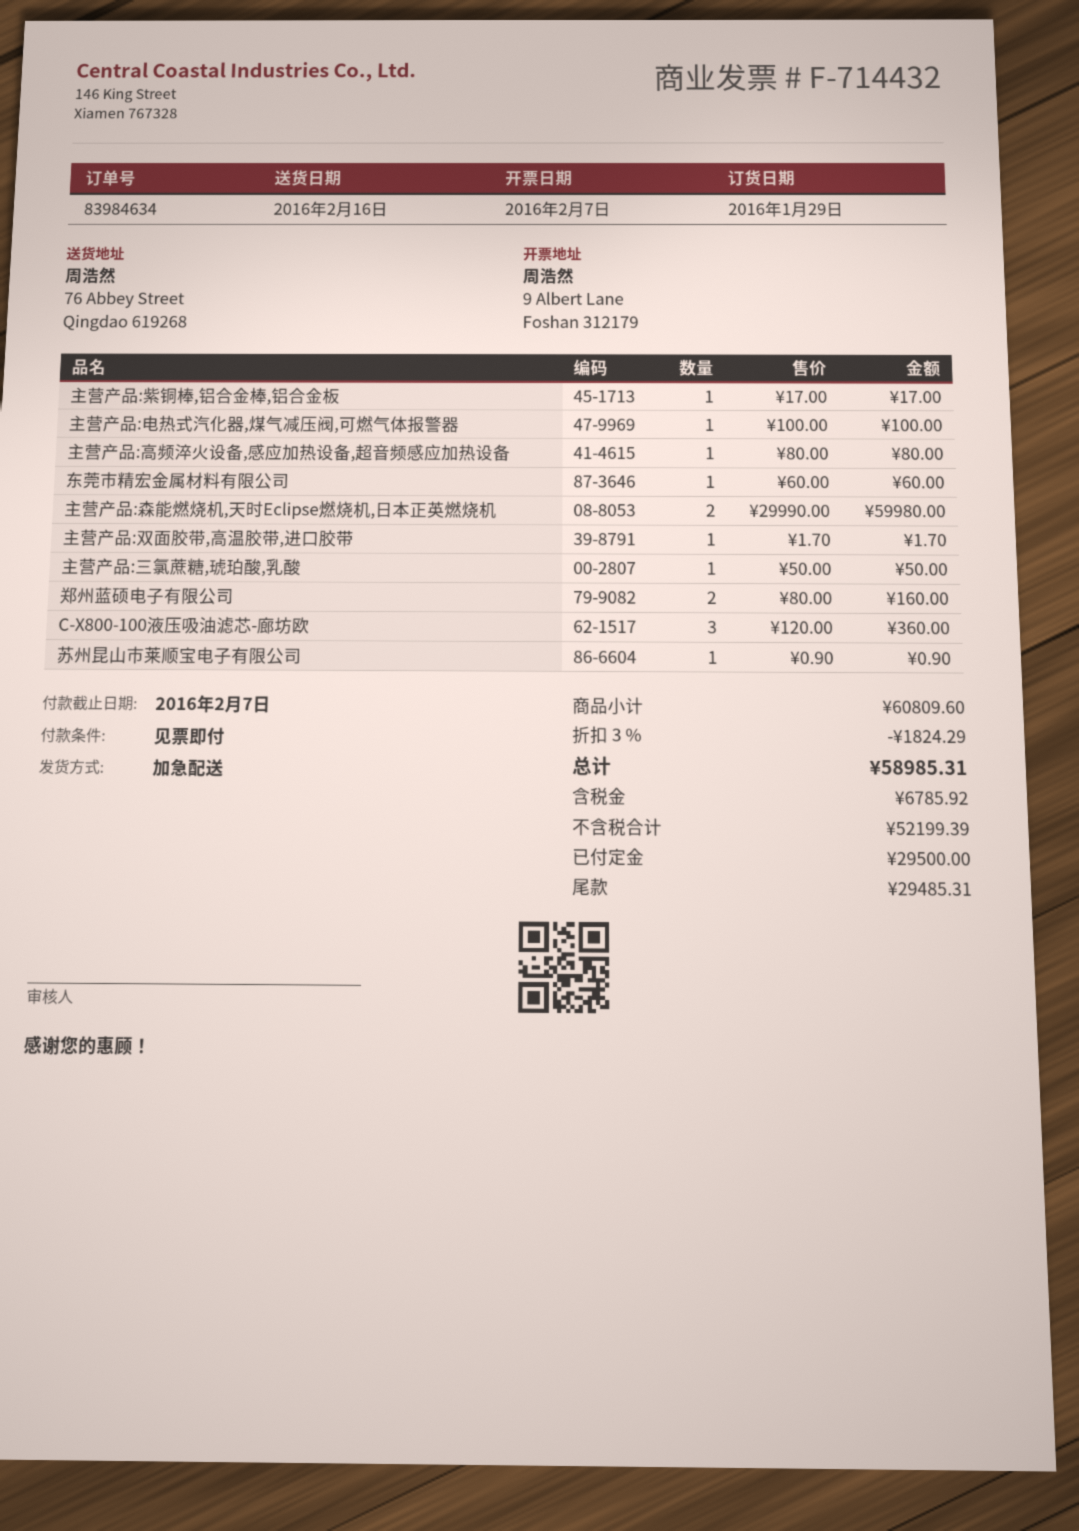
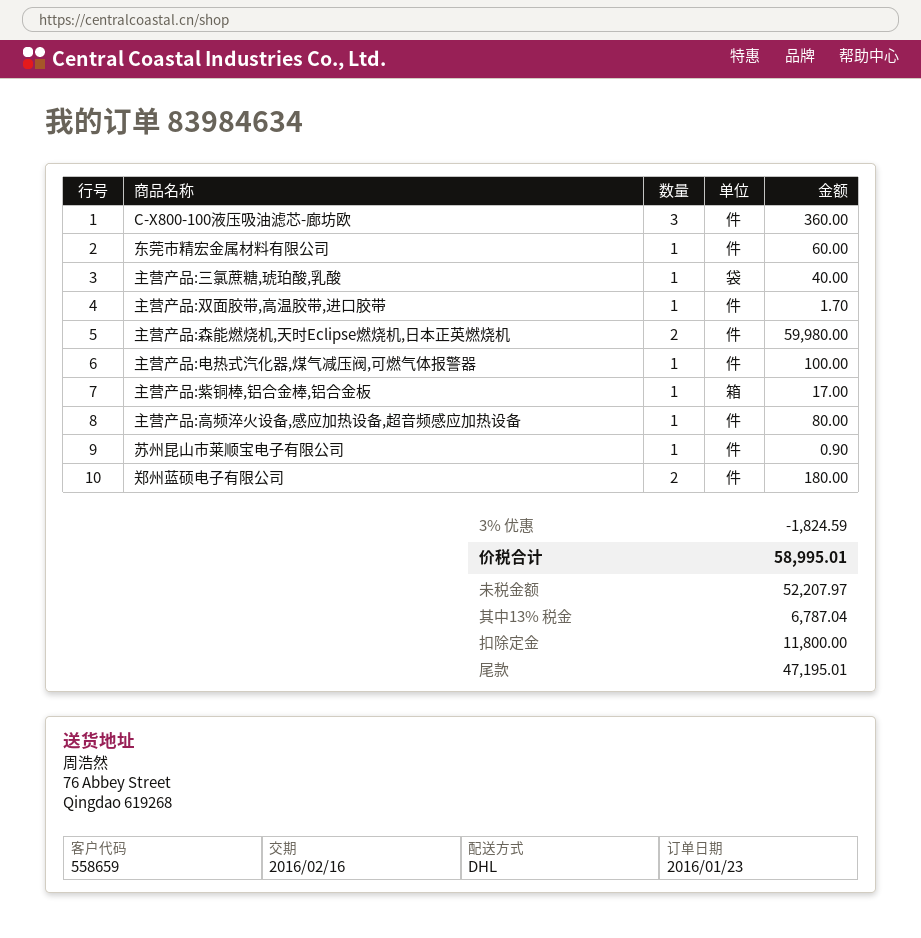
order date: 2016-01-29 -> 2016-01-23
shipping method: express -> DHL
主营产品:三氯蔗糖,琥珀酸,乳酸: 1 for 50.00 -> 1 for 40.00
郑州蓝硕电子有限公司: 2 for 160.00 -> 2 for 180.00
discount: 3% = 1824.29 -> 3% = 1824.59
net: 52199.39 -> 52207.97
tax: 6785.92 -> 6787.04
total: 58985.31 -> 58995.01
deposit: 29500.00 -> 11800.00
balance: 29485.31 -> 47195.01

